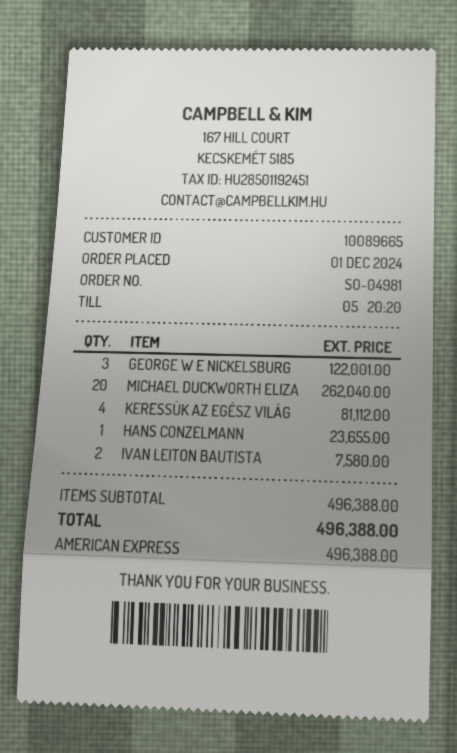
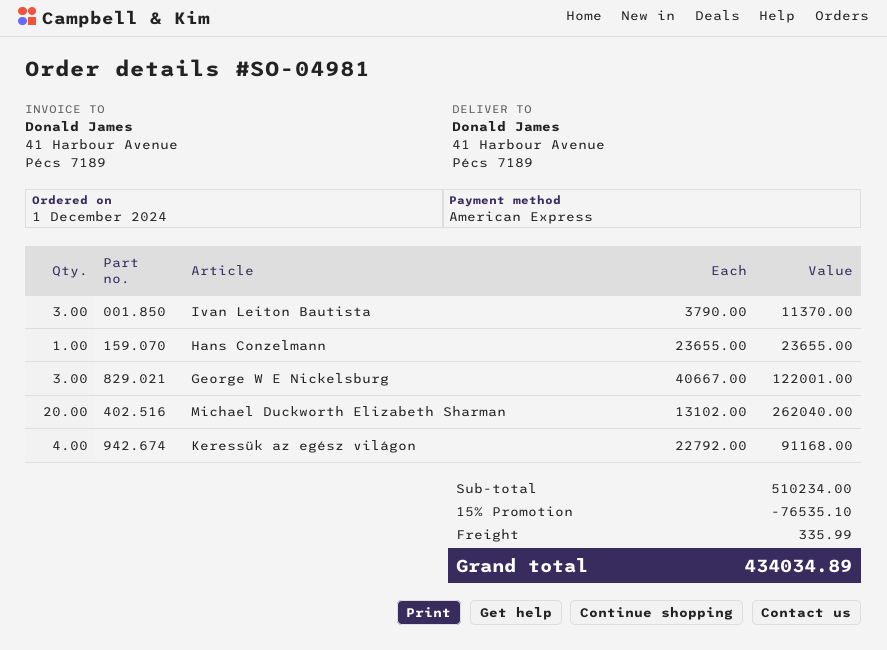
KERESSÜK AZ EGÉSZ VILÁG: 4 for 81112.00 -> 4 for 91168.00
IVAN LEITON BAUTISTA: 2 for 7580.00 -> 3 for 11370.00
subtotal: 496388.00 -> 510234.00
discount: none -> 15% = 76535.10
shipping: none -> 335.99
total: 496388.00 -> 434034.89

